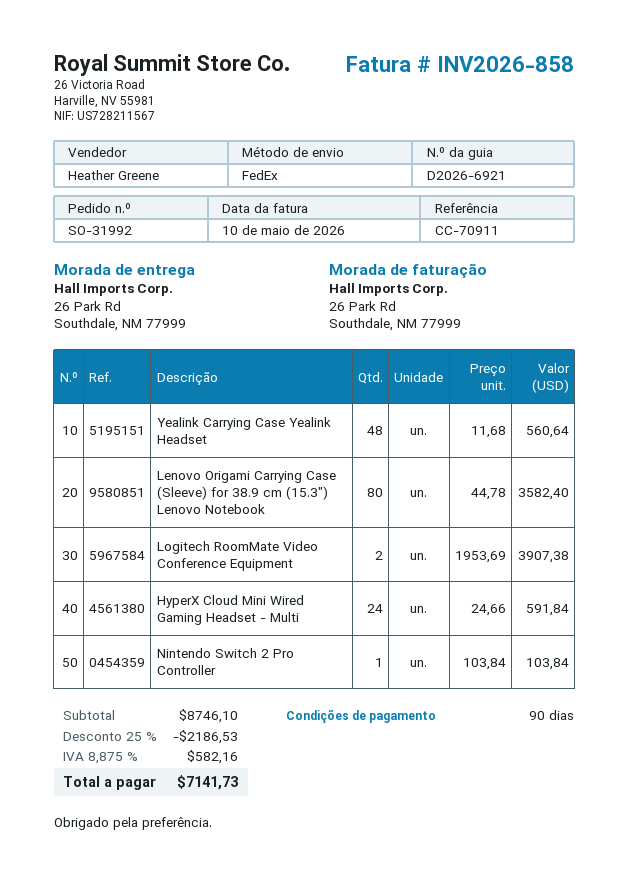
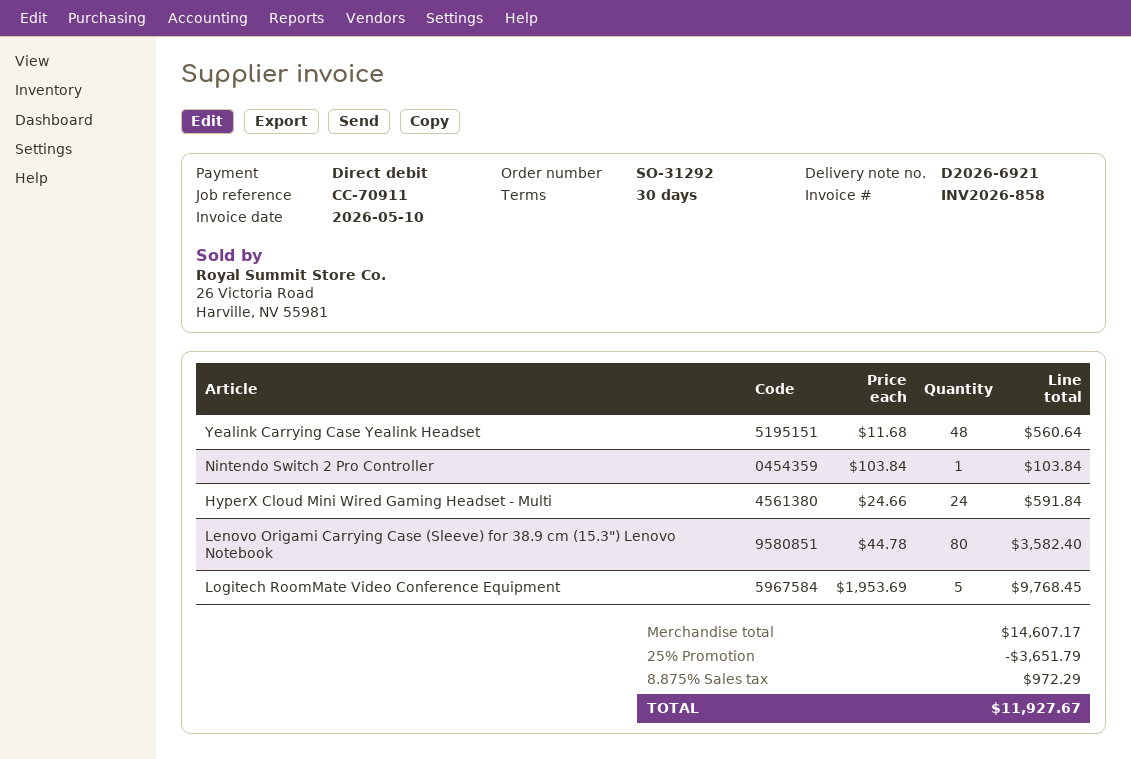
order number: SO-31992 -> SO-31292
payment terms: 90 days -> 30 days
Logitech RoomMate Video Conference Equipment: 2 x 1953.69 = 3907.38 -> 5 x 1953.69 = 9768.45
subtotal: 8746.10 -> 14607.17
discount: 25% = 2186.53 -> 25% = 3651.79
tax: 8.875% = 582.16 -> 8.875% = 972.29
total: 7141.73 -> 11927.67

